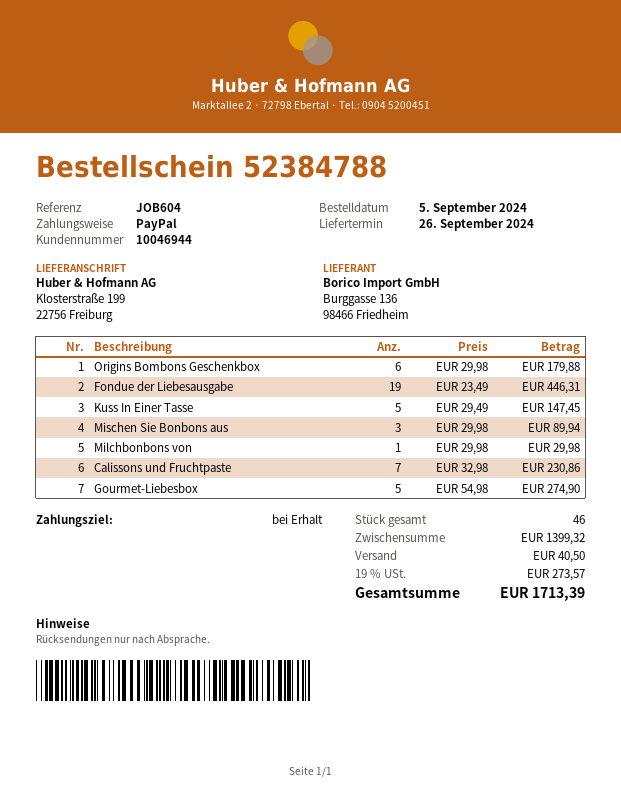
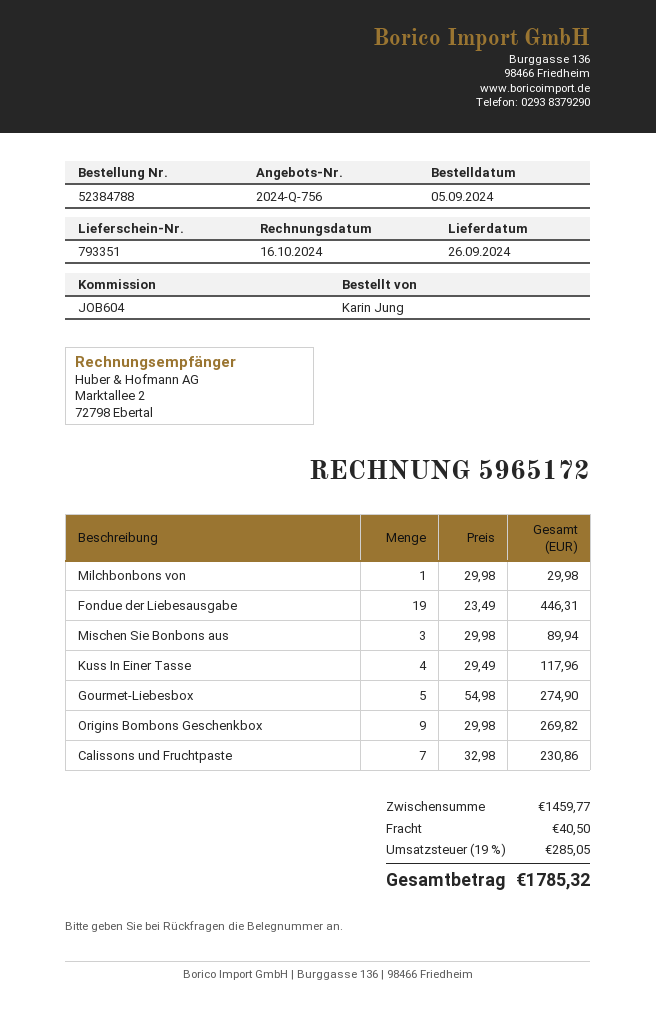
Origins Bombons Geschenkbox: 6 x 29.98 = 179.88 -> 9 x 29.98 = 269.82
Kuss In Einer Tasse: 5 x 29.49 = 147.45 -> 4 x 29.49 = 117.96
subtotal: 1399.32 -> 1459.77
tax: 19% = 273.57 -> 19% = 285.05
total: 1713.39 -> 1785.32

